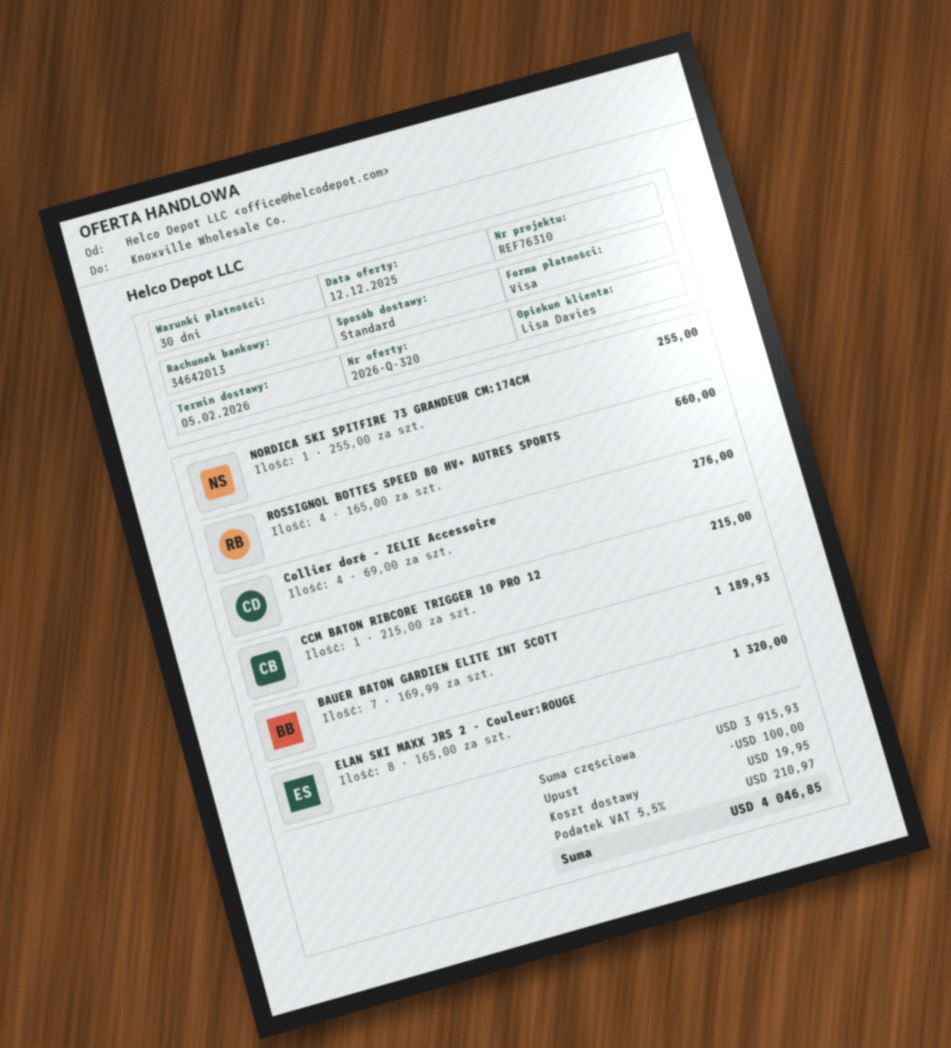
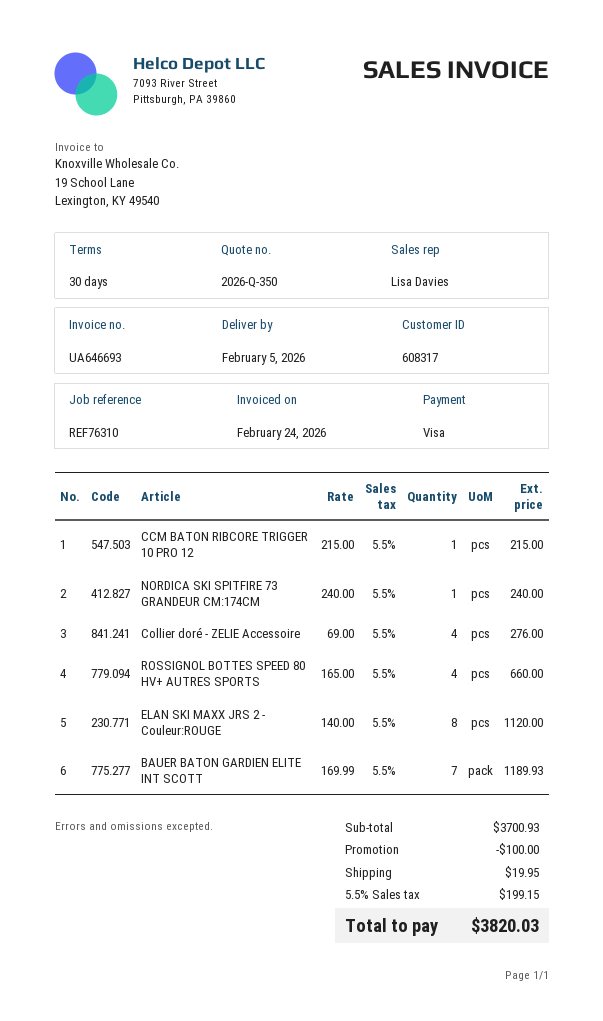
quote number: 2026-Q-320 -> 2026-Q-350
NORDICA SKI SPITFIRE 73 GRANDEUR CM:174CM: 1 x 255.00 = 255.00 -> 1 x 240.00 = 240.00
ELAN SKI MAXX JRS 2 - Couleur:ROUGE: 8 x 165.00 = 1320.00 -> 8 x 140.00 = 1120.00
subtotal: 3915.93 -> 3700.93
tax: 5.5% = 210.97 -> 5.5% = 199.15
total: 4046.85 -> 3820.03

